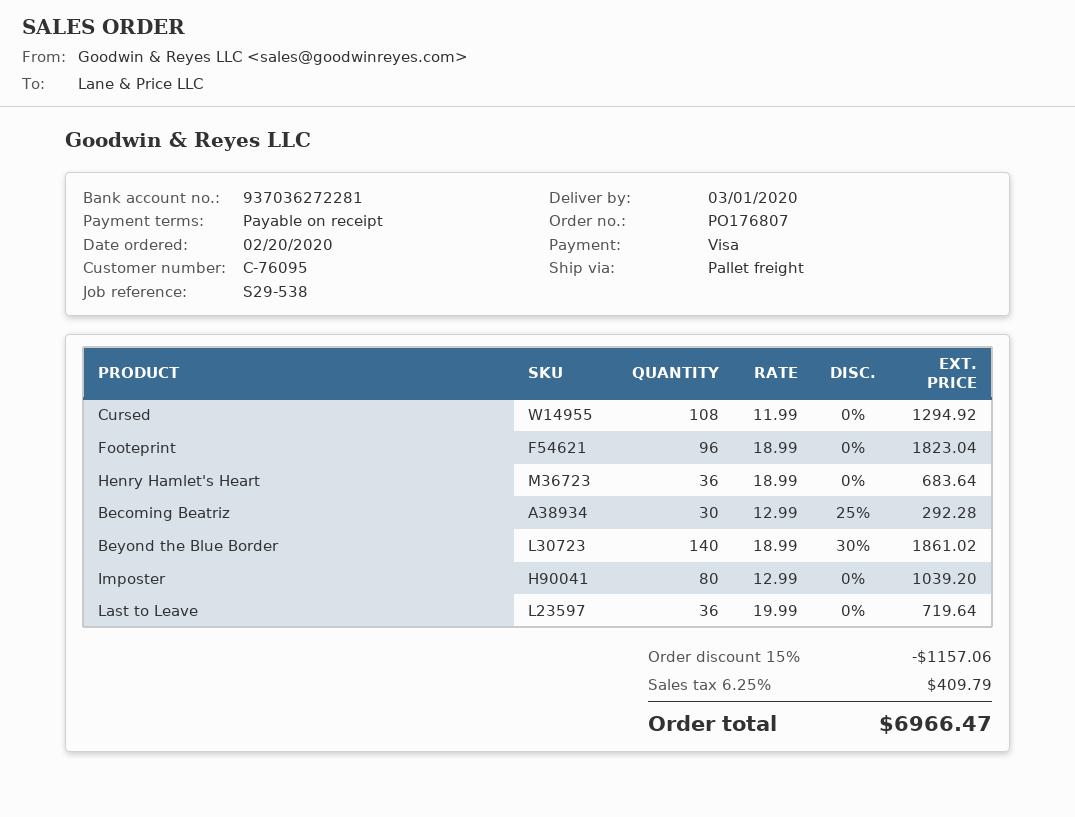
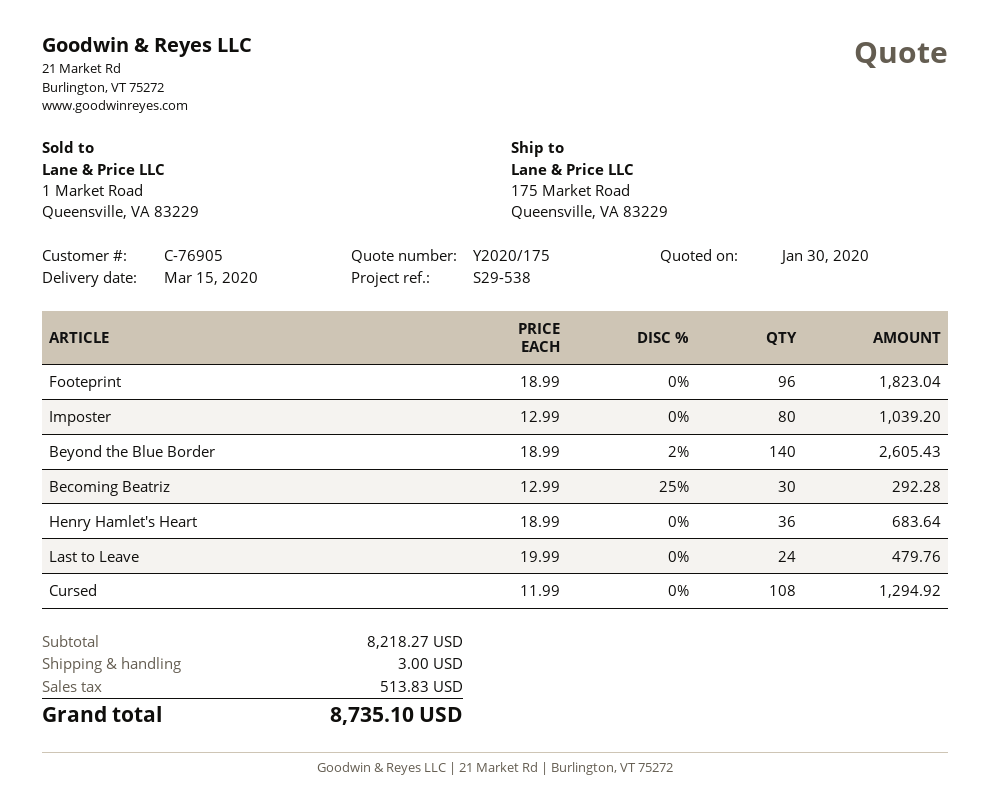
delivery date: 2020-03-01 -> 2020-03-15
customer number: C-76095 -> C-76905
Beyond the Blue Border: 140 x 18.99 - 30% = 1861.02 -> 140 x 18.99 - 2% = 2605.43
Last to Leave: 36 x 19.99 = 719.64 -> 24 x 19.99 = 479.76
discount: 15% = 1157.06 -> none
shipping: none -> 3.00
tax: 409.79 -> 513.83
total: 6966.47 -> 8735.10

